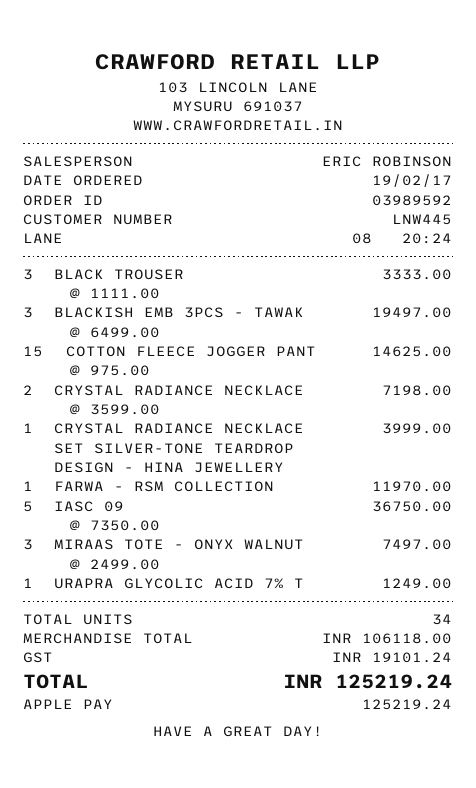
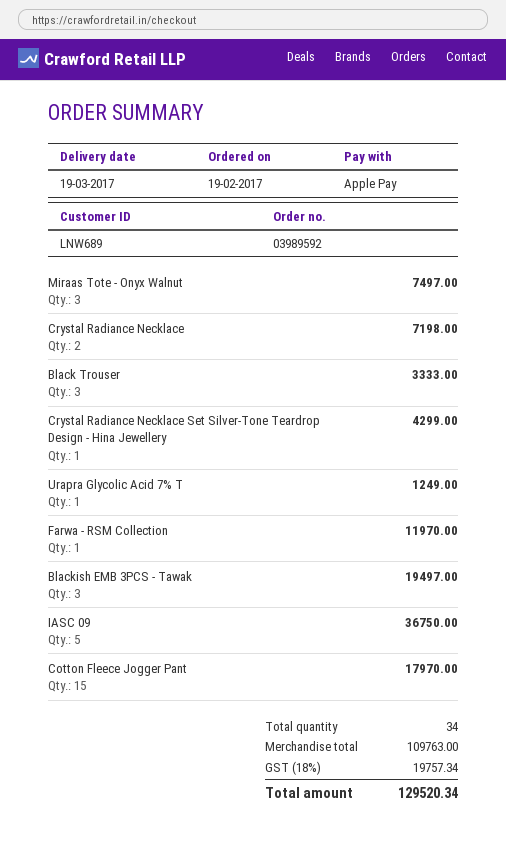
customer number: LNW445 -> LNW689
COTTON FLEECE JOGGER PANT: 15 for 14625.00 -> 15 for 17970.00
CRYSTAL RADIANCE NECKLACE SET SILVER-TONE TEARDROP DESIGN - HINA JEWELLERY: 1 for 3999.00 -> 1 for 4299.00
subtotal: 106118.00 -> 109763.00
tax: 19101.24 -> 19757.34
total: 125219.24 -> 129520.34

